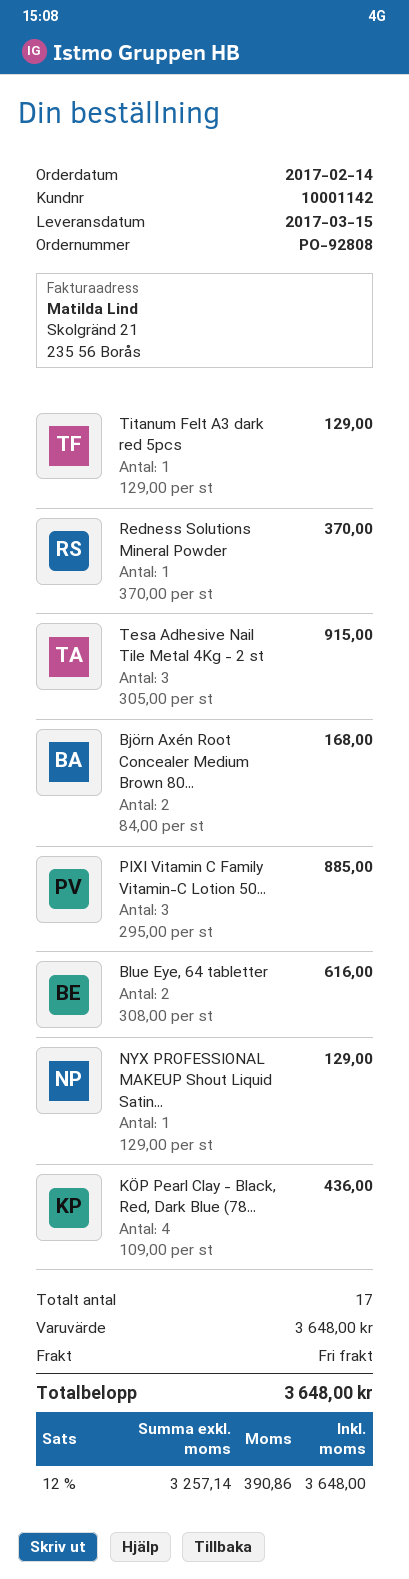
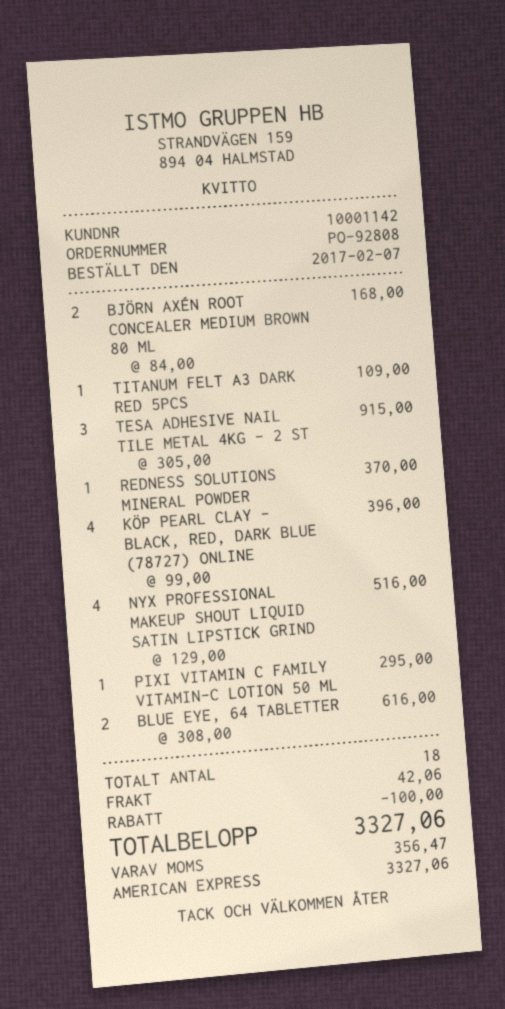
order date: 2017-02-14 -> 2017-02-07
Titanum Felt A3 dark red 5pcs: 1 x 129.00 = 129.00 -> 1 x 109.00 = 109.00
PIXI Vitamin C Family Vitamin-C Lotion 50...: 3 x 295.00 = 885.00 -> 1 x 295.00 = 295.00
NYX PROFESSIONAL MAKEUP Shout Liquid Satin...: 1 x 129.00 = 129.00 -> 4 x 129.00 = 516.00
KÖP Pearl Clay - Black, Red, Dark Blue (78...: 4 x 109.00 = 436.00 -> 4 x 99.00 = 396.00
total quantity: 17 -> 18
discount: none -> 100.00
shipping: 0.00 -> 42.06
tax: 390.86 -> 356.47
total: 3648.00 -> 3327.06

